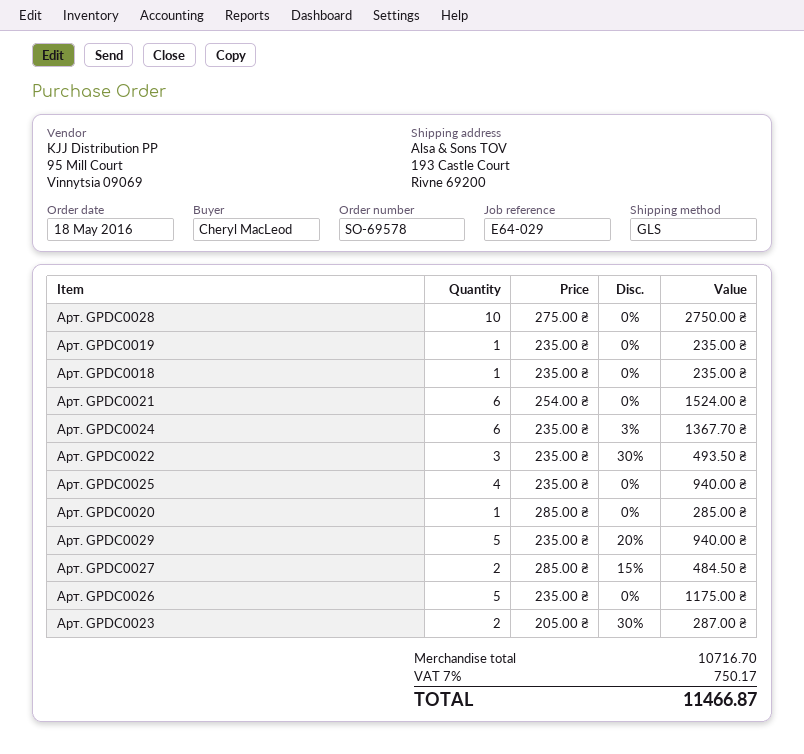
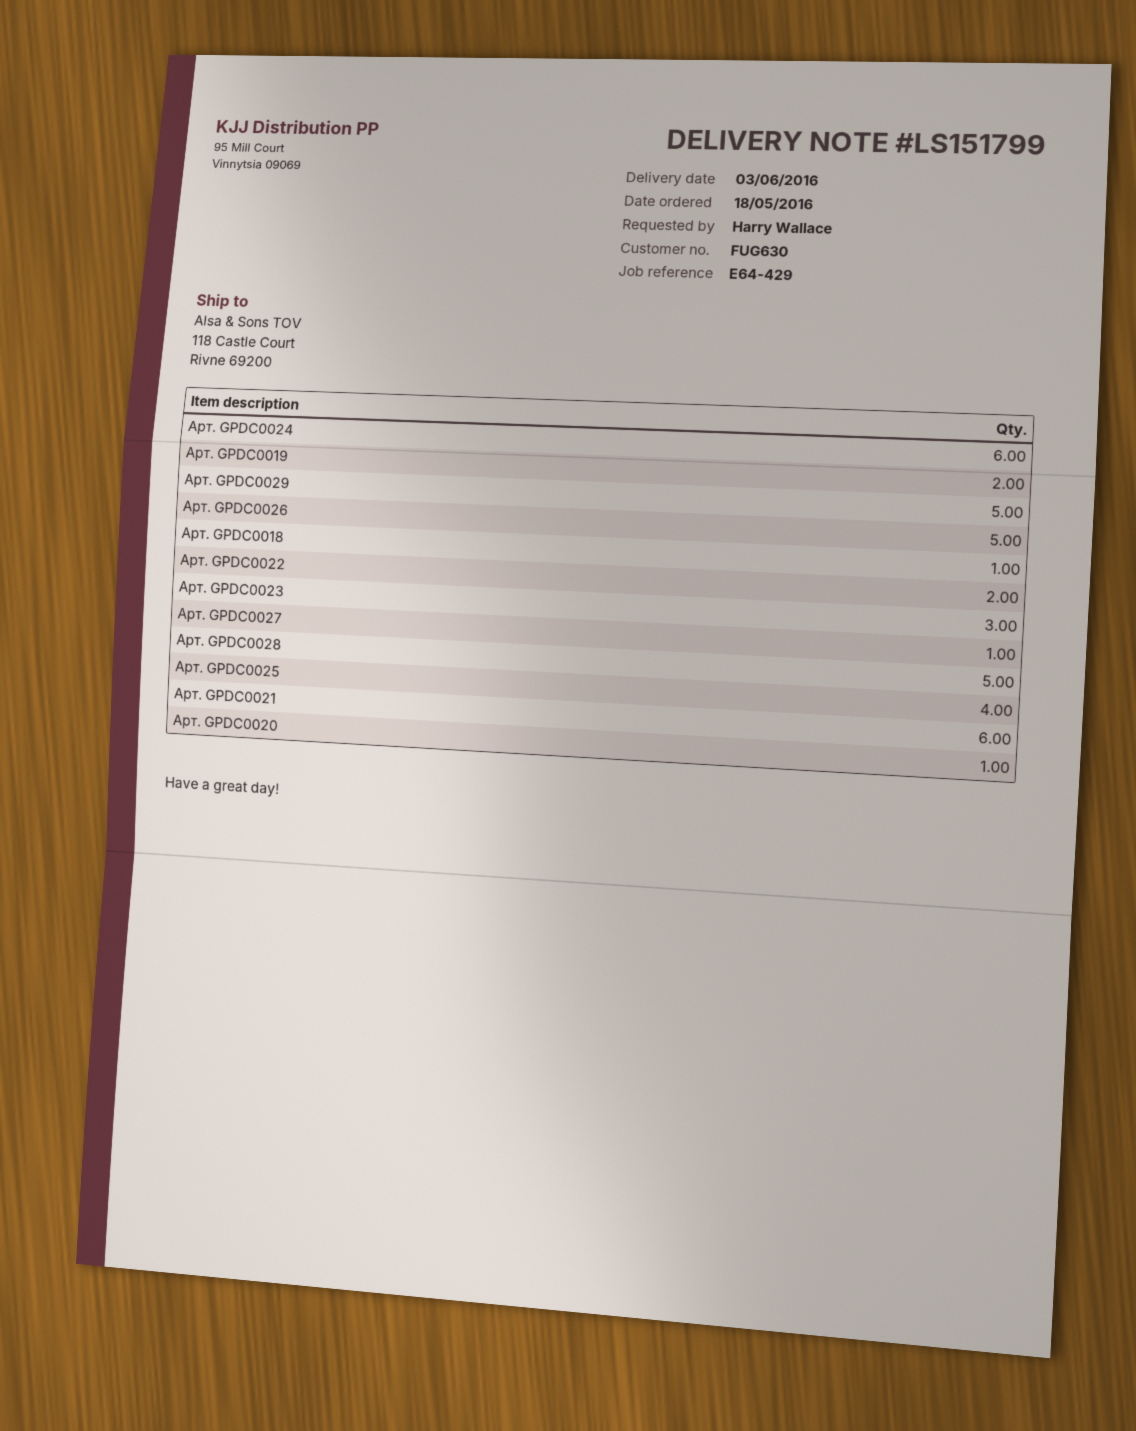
reference: E64-029 -> E64-429
ordered by: Cheryl MacLeod -> Harry Wallace
ship to: 193 Castle Court, Rivne 69200 -> 118 Castle Court, Rivne 69200
Арт. GPDC0028: 10 -> 5
Арт. GPDC0019: 1 -> 2
Арт. GPDC0022: 3 -> 2
Арт. GPDC0027: 2 -> 1
Арт. GPDC0023: 2 -> 3

